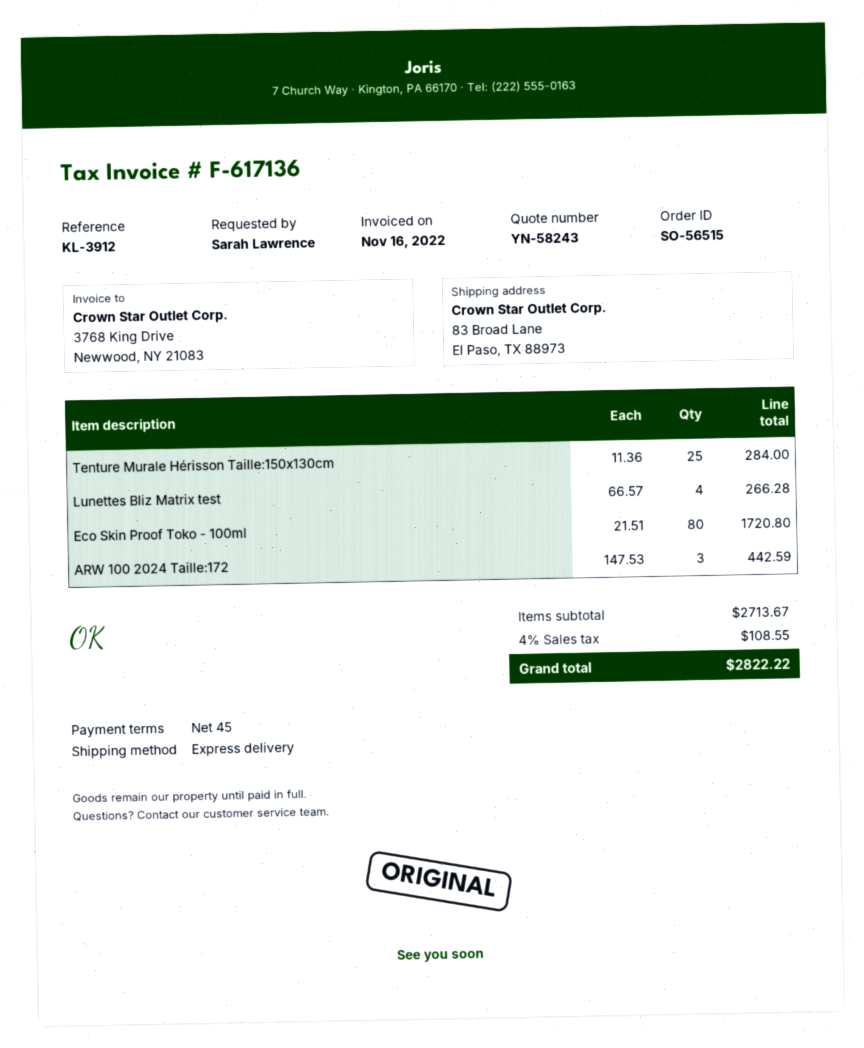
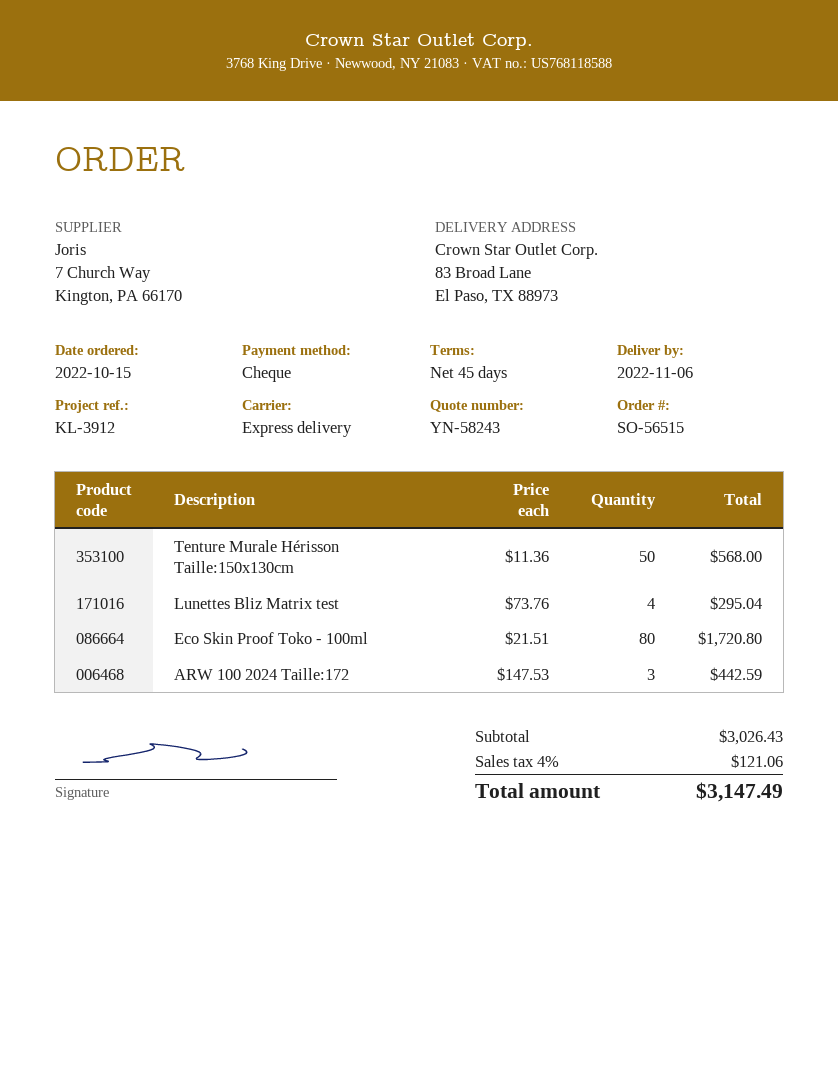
Tenture Murale Hérisson Taille:150x130cm: 25 x 11.36 = 284.00 -> 50 x 11.36 = 568.00
Lunettes Bliz Matrix test: 4 x 66.57 = 266.28 -> 4 x 73.76 = 295.04
subtotal: 2713.67 -> 3026.43
tax: 4% = 108.55 -> 4% = 121.06
total: 2822.22 -> 3147.49

